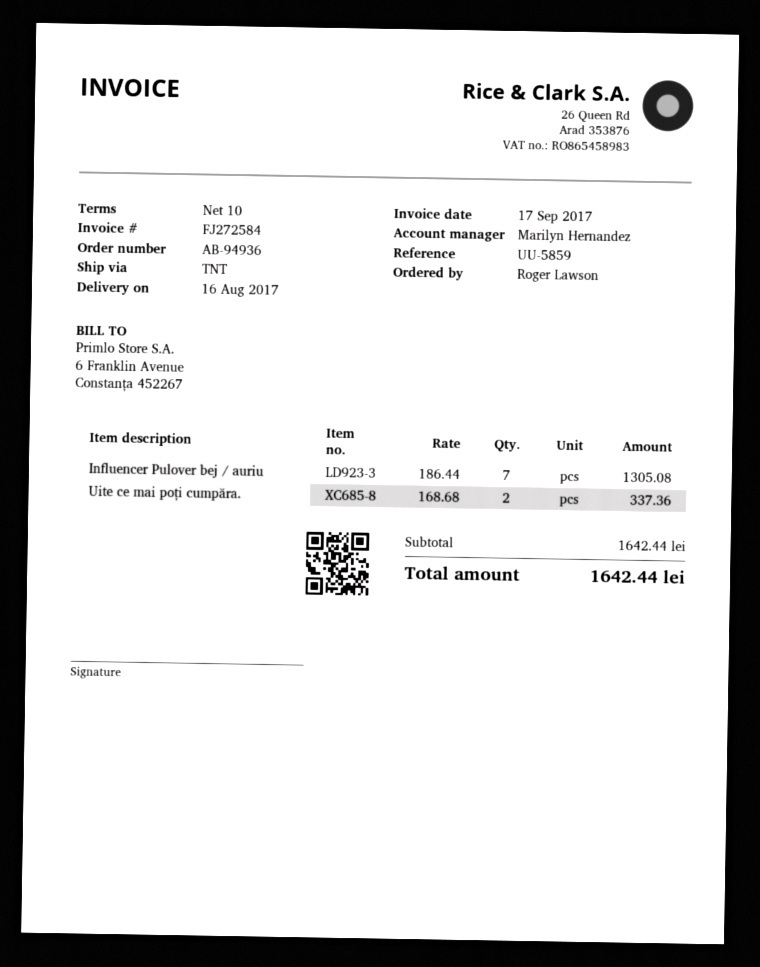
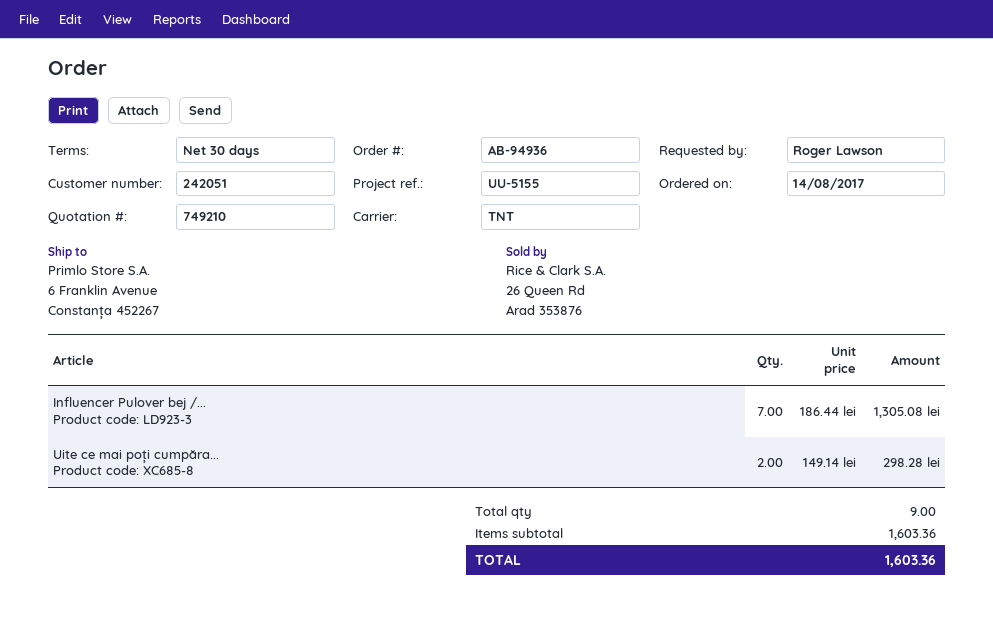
payment terms: 10 days -> 30 days
reference: UU-5859 -> UU-5155
Uite ce mai poți cumpăra.: 2 x 168.68 = 337.36 -> 2 x 149.14 = 298.28
subtotal: 1642.44 -> 1603.36
total: 1642.44 -> 1603.36

